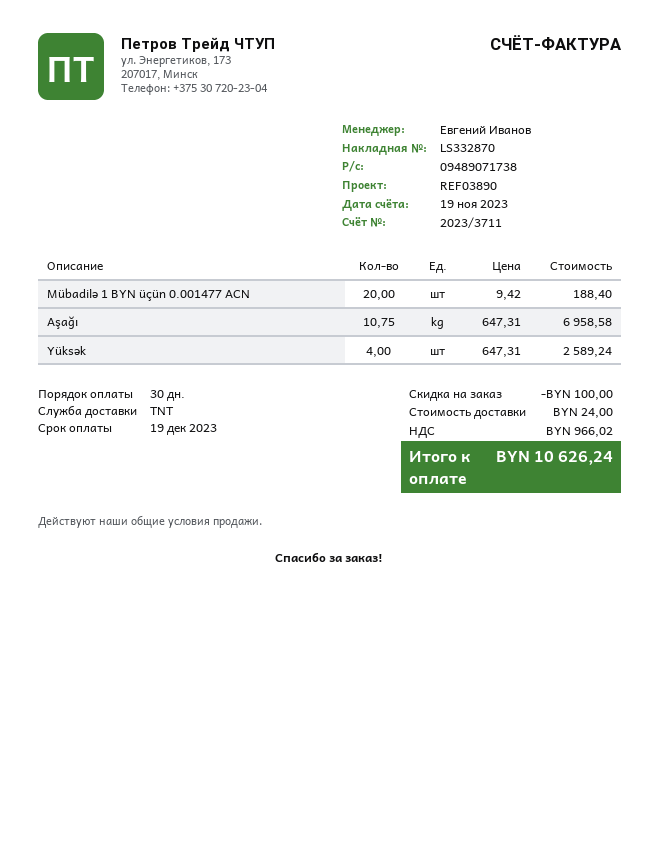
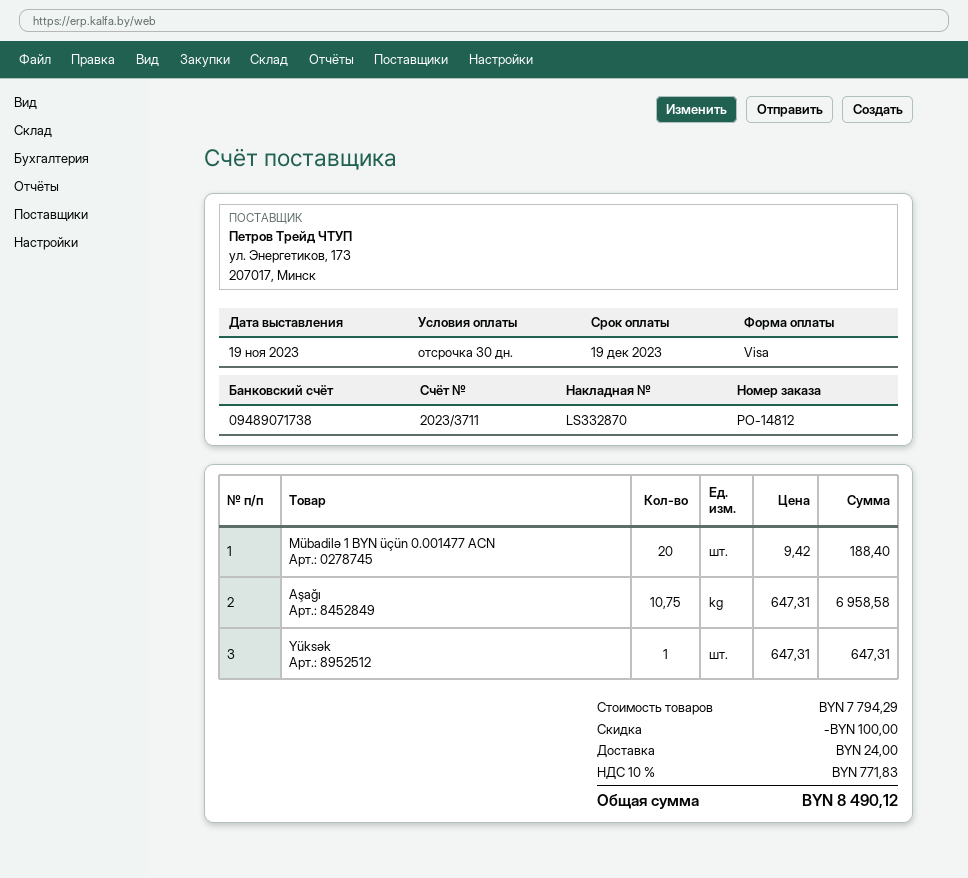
Yüksək: 4 x 647.31 = 2589.24 -> 1 x 647.31 = 647.31
tax: 966.02 -> 771.83
total: 10626.24 -> 8490.12

